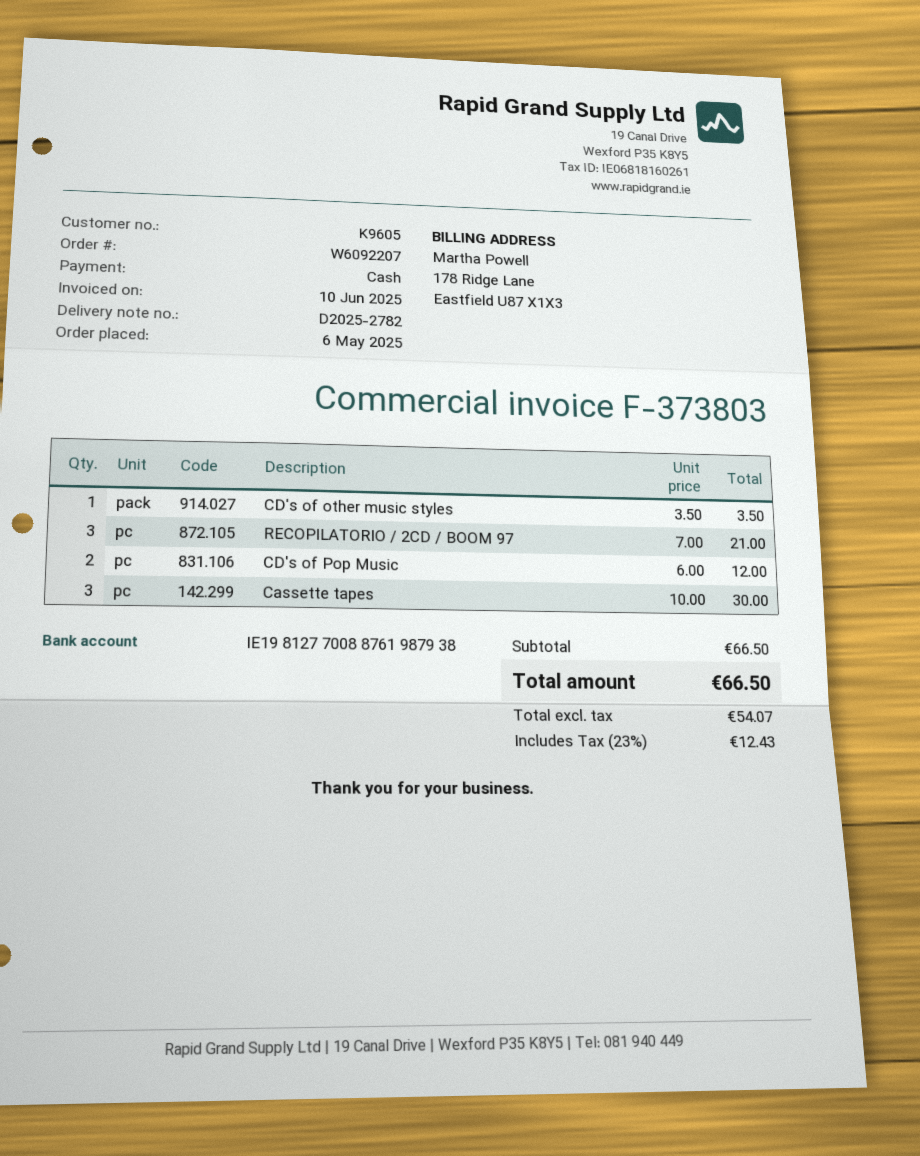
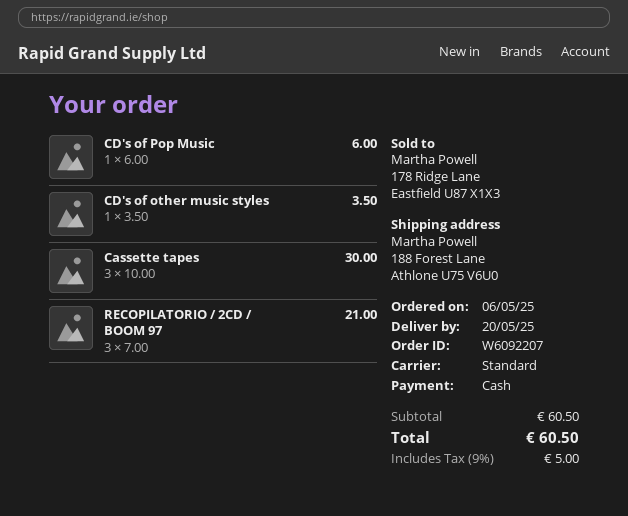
CD's of Pop Music: 2 x 6.00 = 12.00 -> 1 x 6.00 = 6.00
subtotal: 66.50 -> 60.50
tax: 23% = 12.43 -> 9% = 5.00
total: 66.50 -> 60.50

